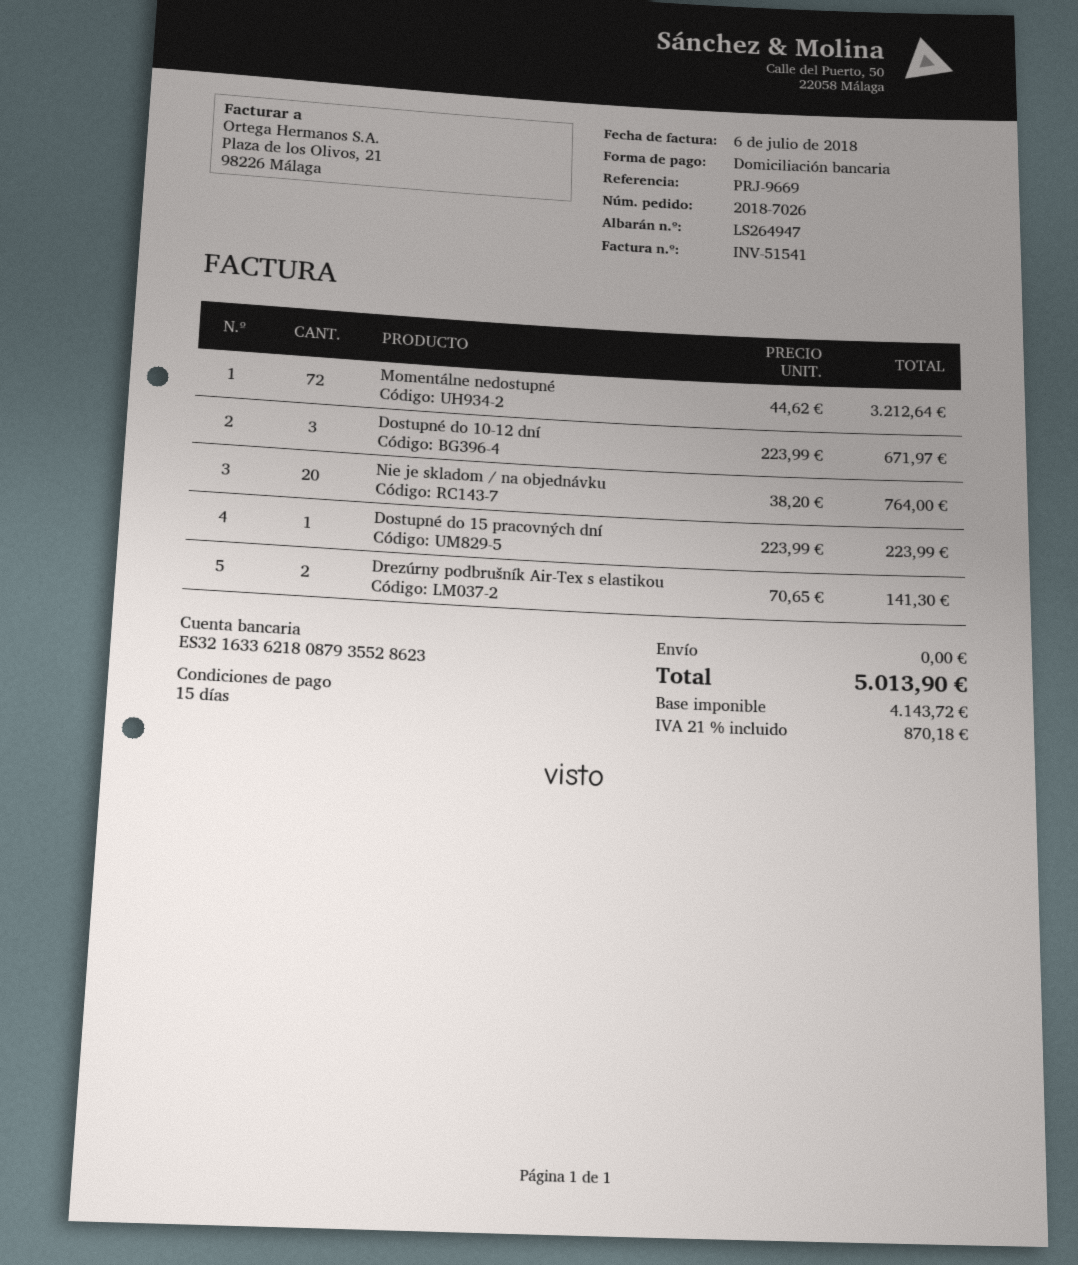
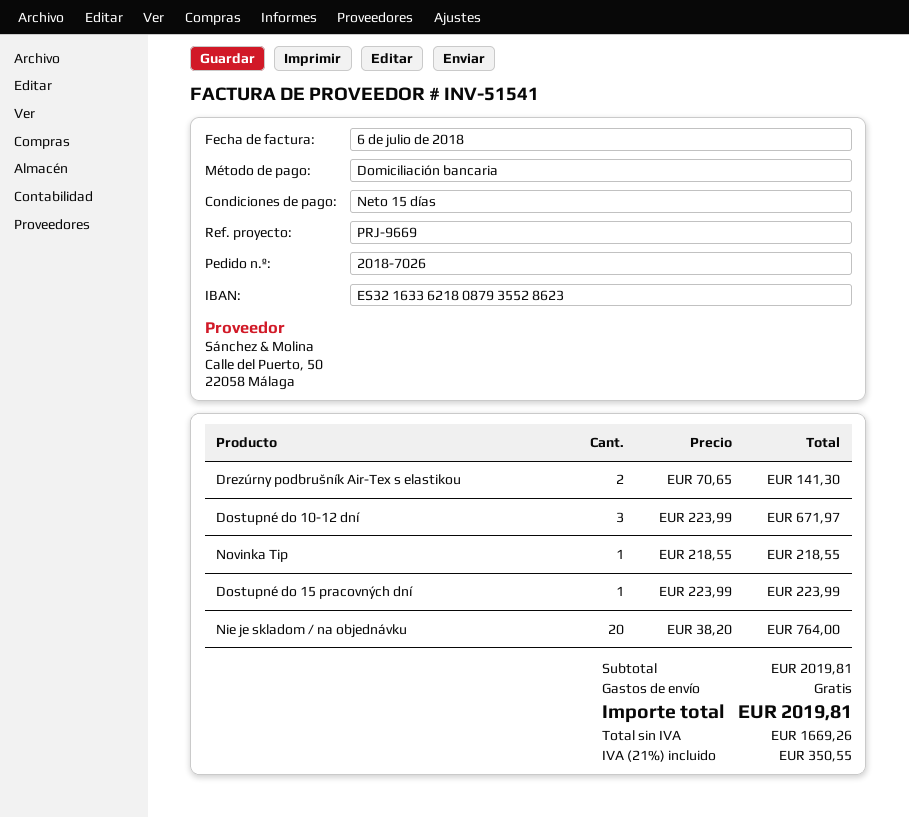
Momentálne nedostupné: 72 x 44.62 = 3212.64 -> none
Novinka Tip: none -> 1 x 218.55 = 218.55
net: 4143.72 -> 1669.26
tax: 21% = 870.18 -> 21% = 350.55
total: 5013.90 -> 2019.81

